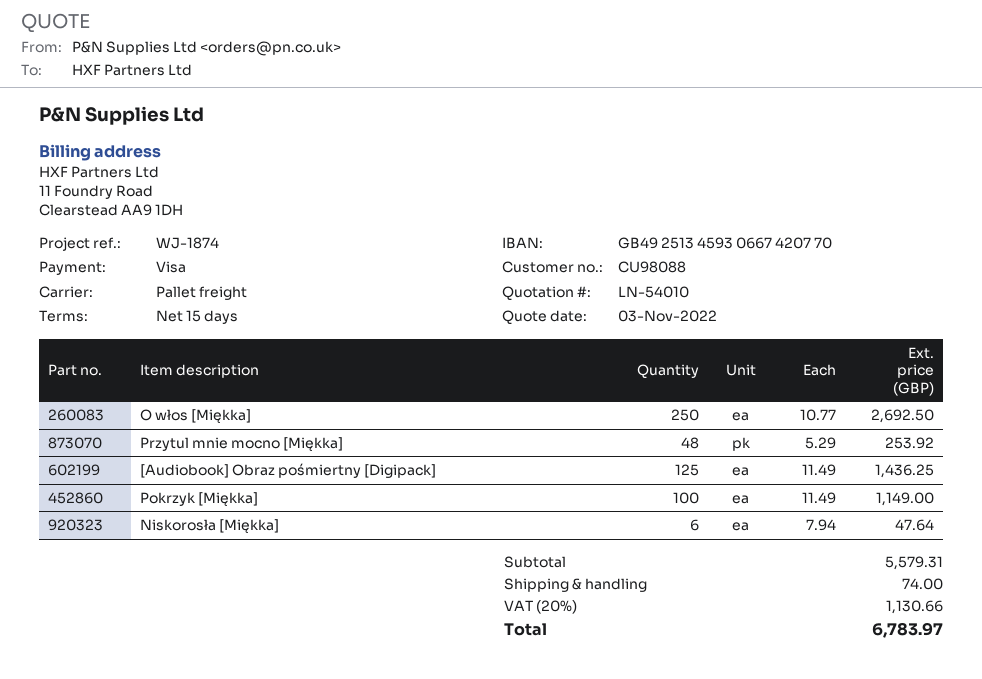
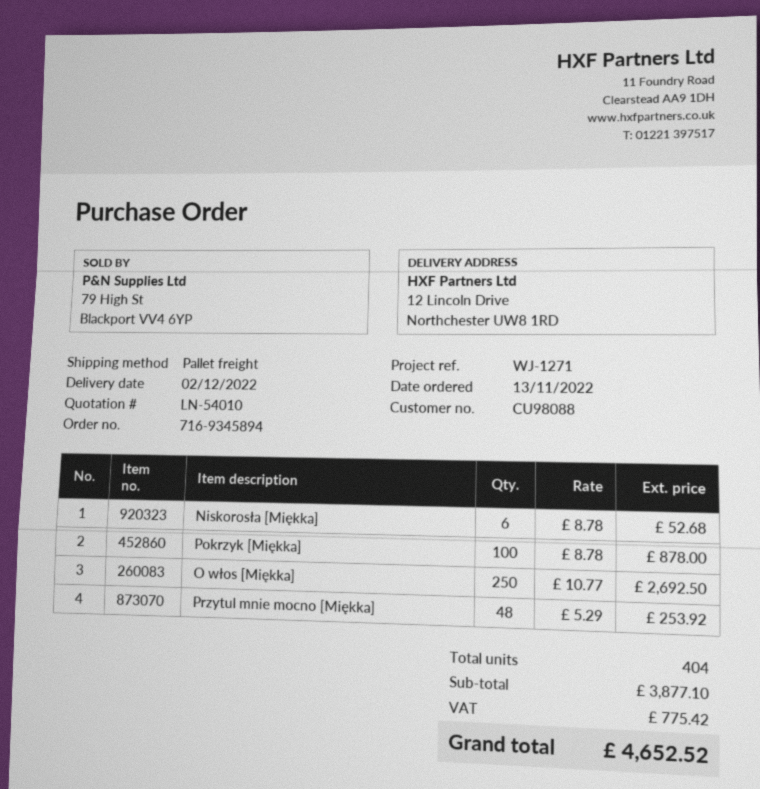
reference: WJ-1874 -> WJ-1271
[Audiobook] Obraz pośmiertny [Digipack]: 125 x 11.49 = 1436.25 -> none
Pokrzyk [Miękka]: 100 x 11.49 = 1149.00 -> 100 x 8.78 = 878.00
Niskorosła [Miękka]: 6 x 7.94 = 47.64 -> 6 x 8.78 = 52.68
subtotal: 5579.31 -> 3877.10
shipping: 74.00 -> none
tax: 1130.66 -> 775.42
total: 6783.97 -> 4652.52

